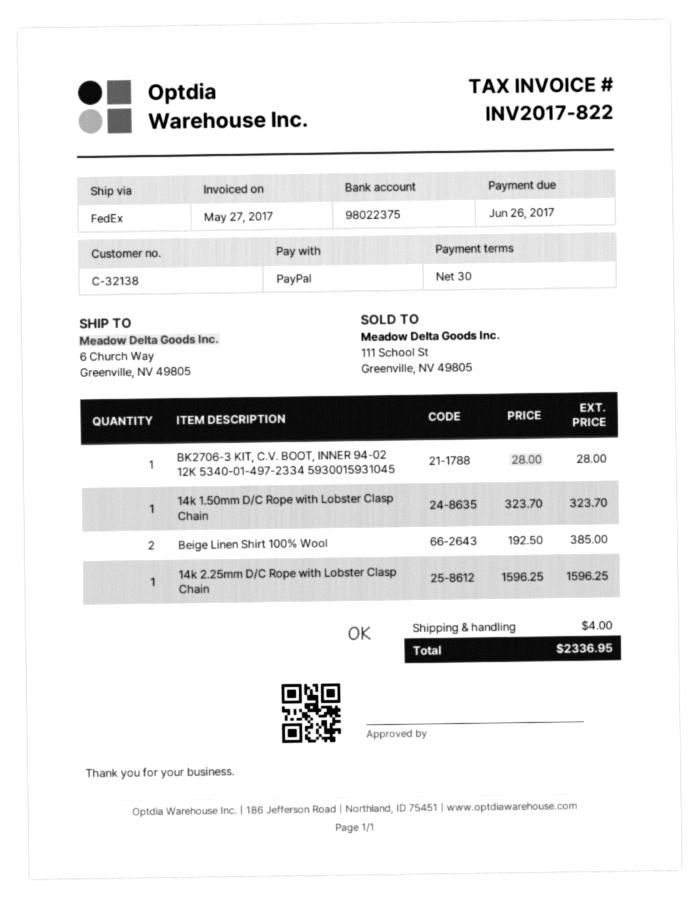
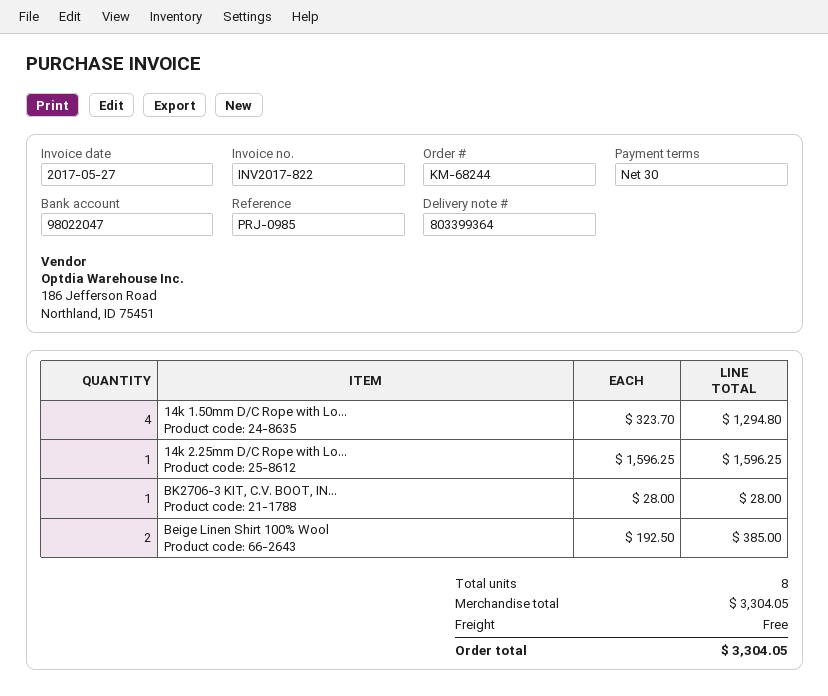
bank account: 98022375 -> 98022047
14k 1.50mm D/C Rope with Lobster Clasp Chain: 1 x 323.70 = 323.70 -> 4 x 323.70 = 1294.80
shipping: 4.00 -> 0.00
total: 2336.95 -> 3304.05

